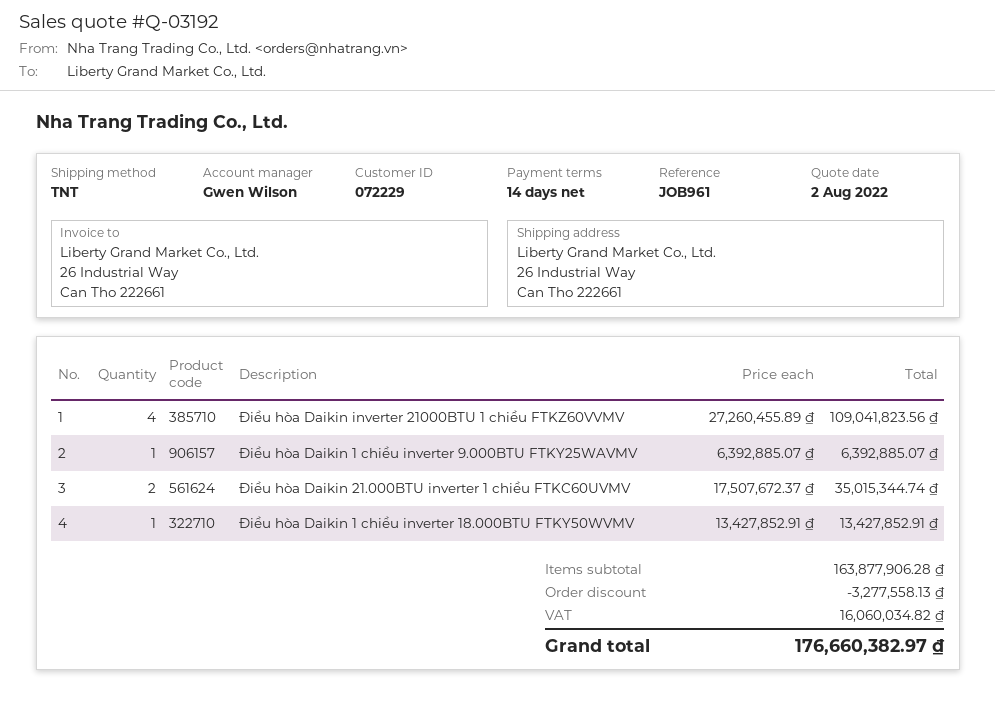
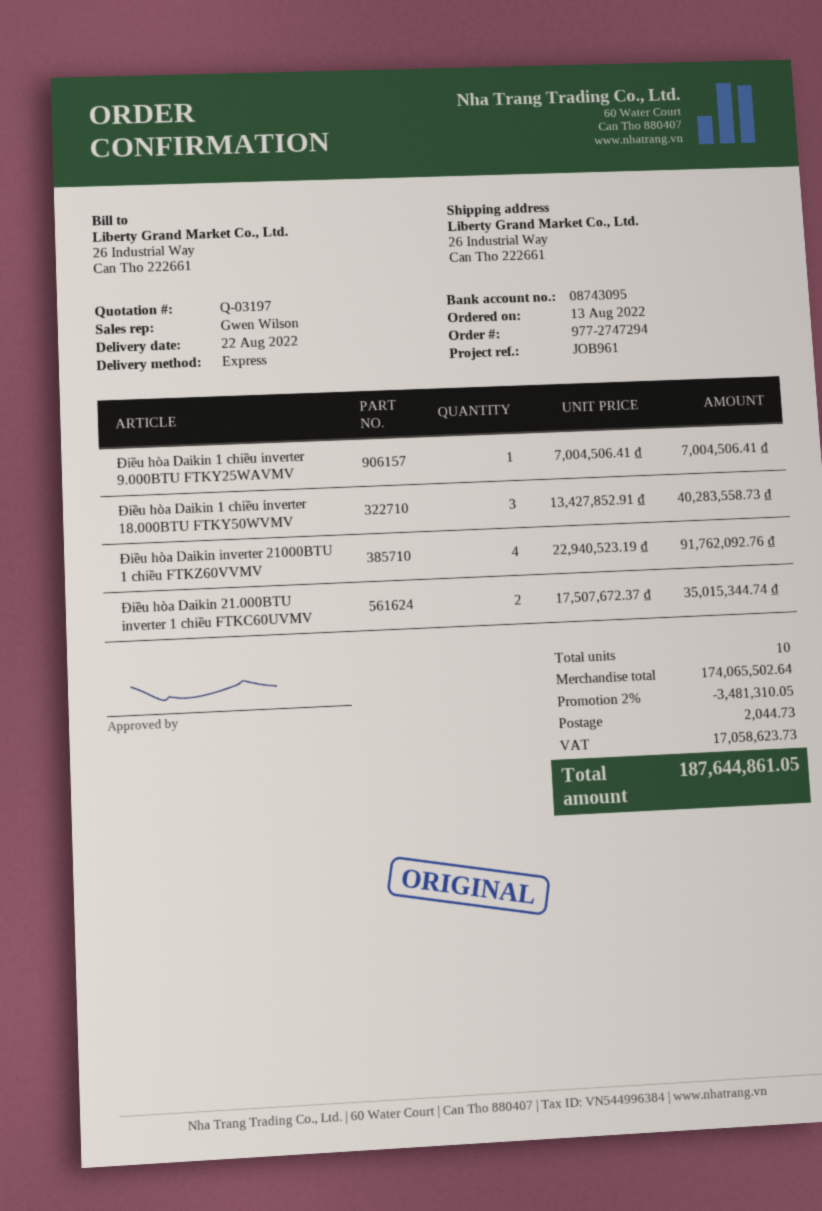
quote number: Q-03192 -> Q-03197
shipping method: TNT -> express
Điều hòa Daikin inverter 21000BTU 1 chiều FTKZ60VVMV: 4 x 27260455.89 = 109041823.56 -> 4 x 22940523.19 = 91762092.76
Điều hòa Daikin 1 chiều inverter 9.000BTU FTKY25WAVMV: 1 x 6392885.07 = 6392885.07 -> 1 x 7004506.41 = 7004506.41
Điều hòa Daikin 1 chiều inverter 18.000BTU FTKY50WVMV: 1 x 13427852.91 = 13427852.91 -> 3 x 13427852.91 = 40283558.73
subtotal: 163877906.28 -> 174065502.64
discount: 3277558.13 -> 3481310.05
shipping: none -> 2044.73
tax: 16060034.82 -> 17058623.73
total: 176660382.97 -> 187644861.05

